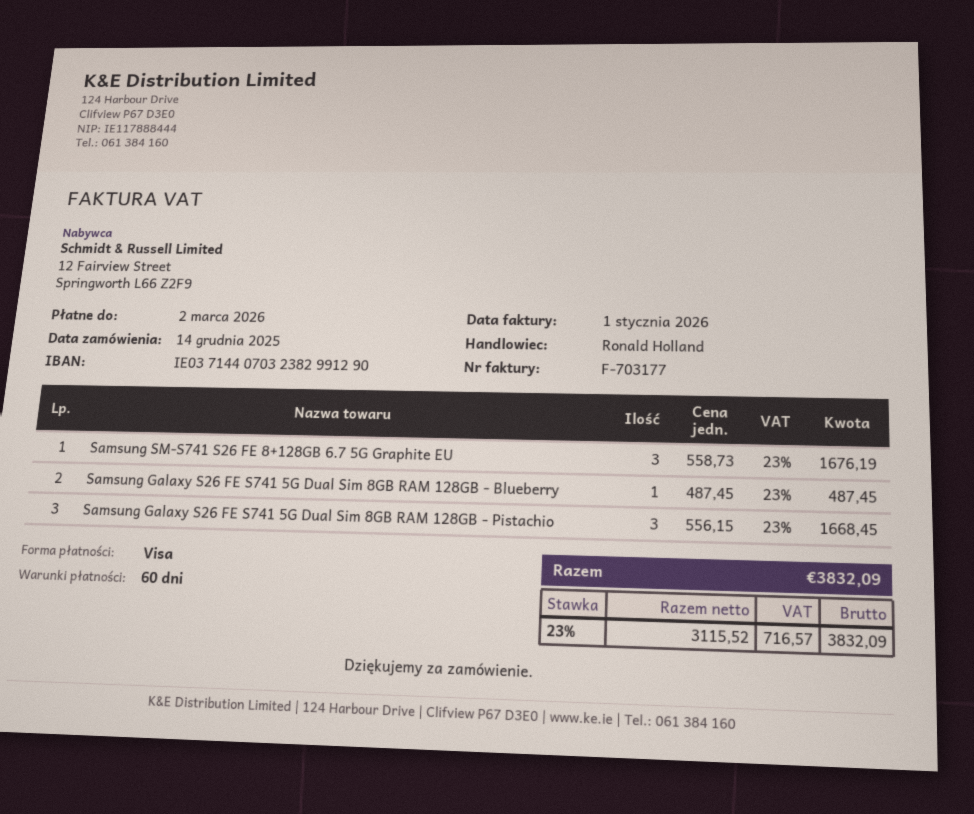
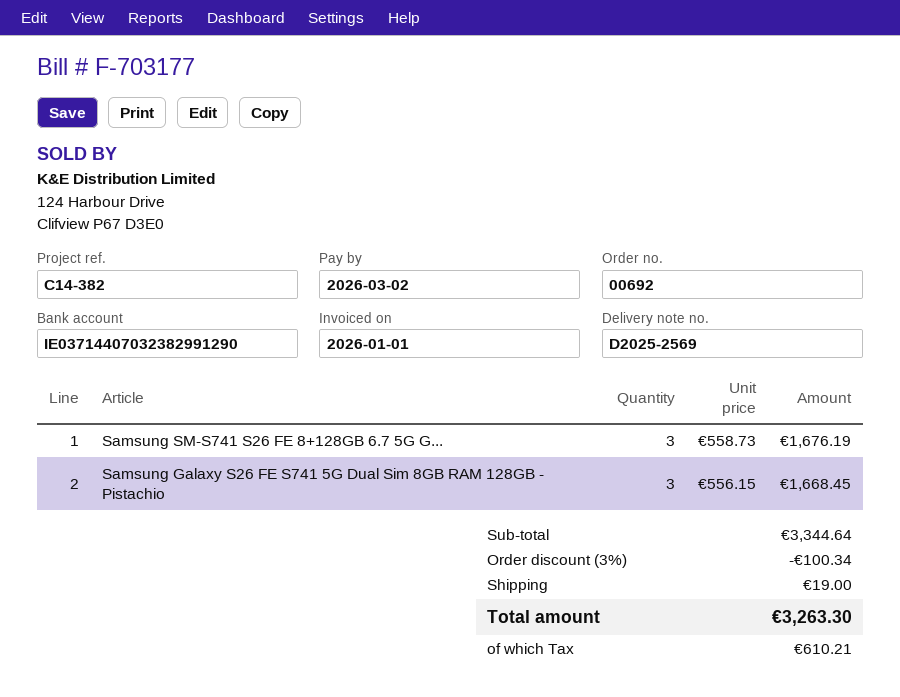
Samsung Galaxy S26 FE S741 5G Dual Sim 8GB RAM 128GB - Blueberry: 1 x 487.45 = 487.45 -> none
discount: none -> 3% = 100.34
shipping: none -> 19.00
tax: 716.57 -> 610.21
total: 3832.09 -> 3263.30

